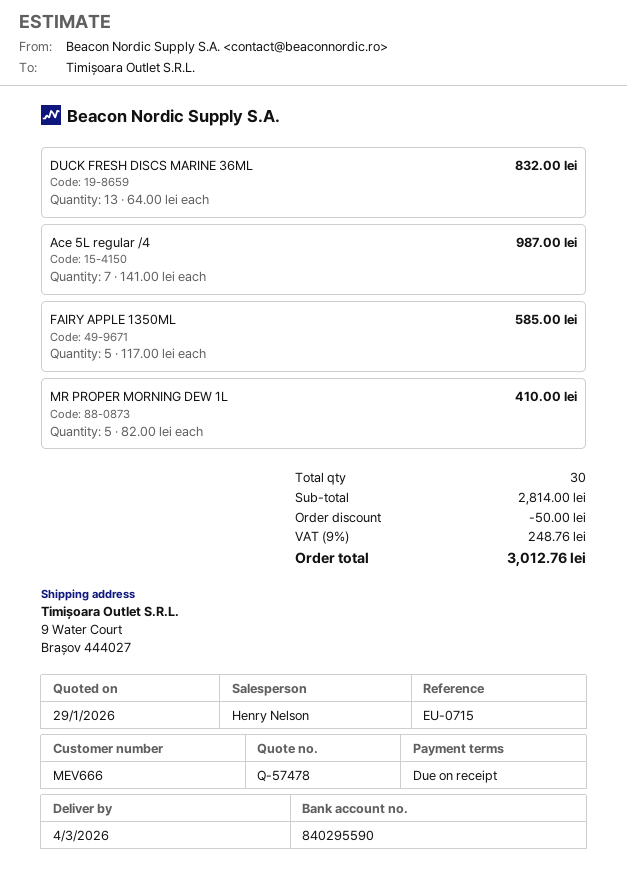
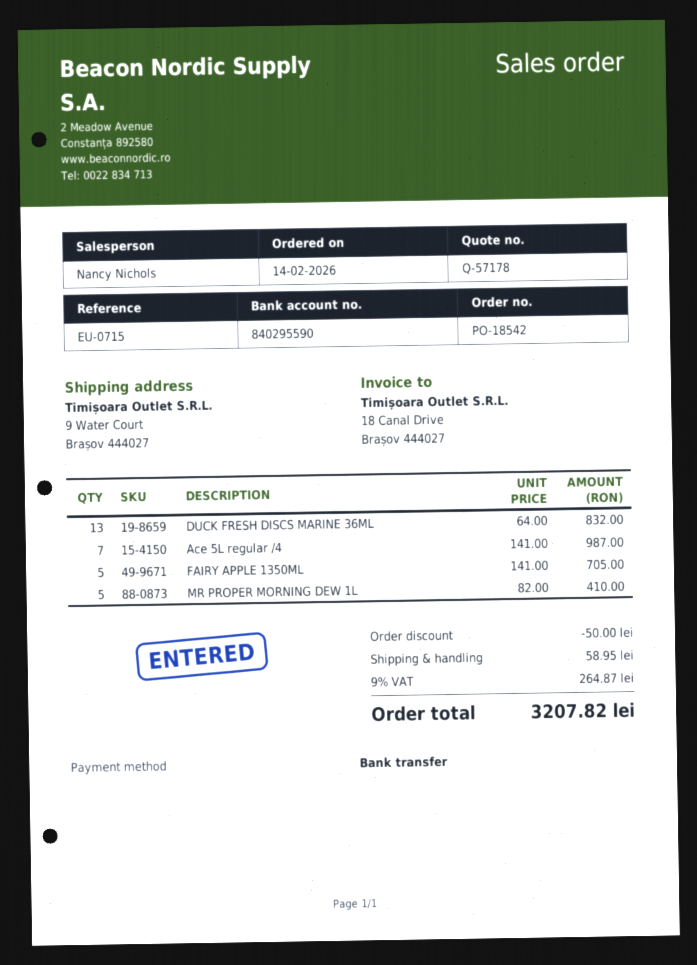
quote number: Q-57478 -> Q-57178
sales rep: Henry Nelson -> Nancy Nichols
FAIRY APPLE 1350ML: 5 x 117.00 = 585.00 -> 5 x 141.00 = 705.00
shipping: none -> 58.95
tax: 9% = 248.76 -> 9% = 264.87
total: 3012.76 -> 3207.82

